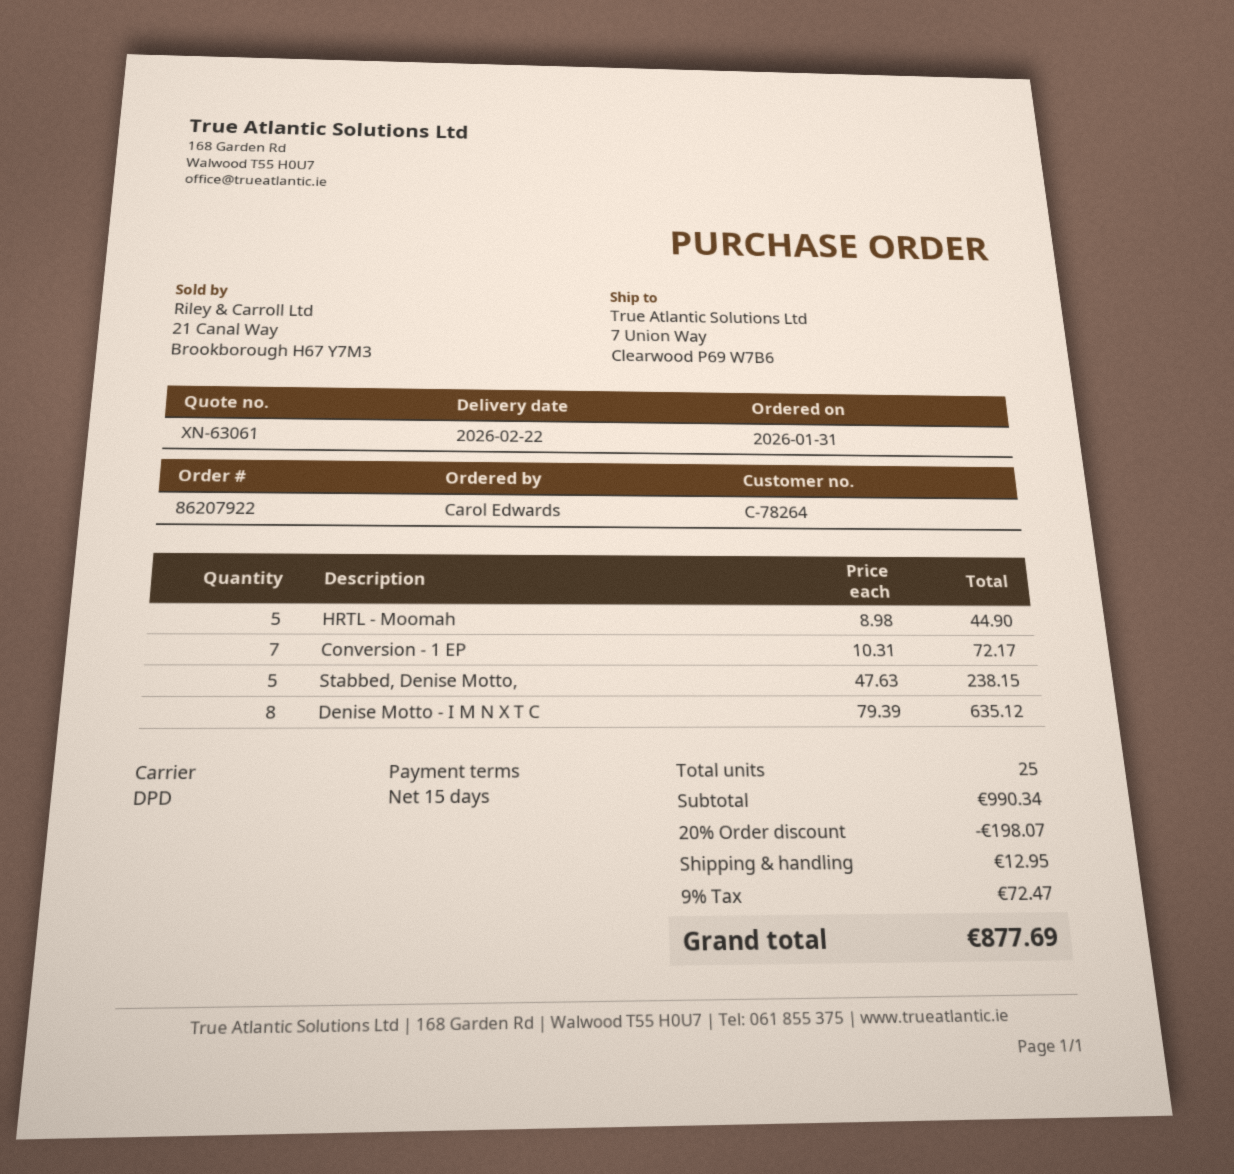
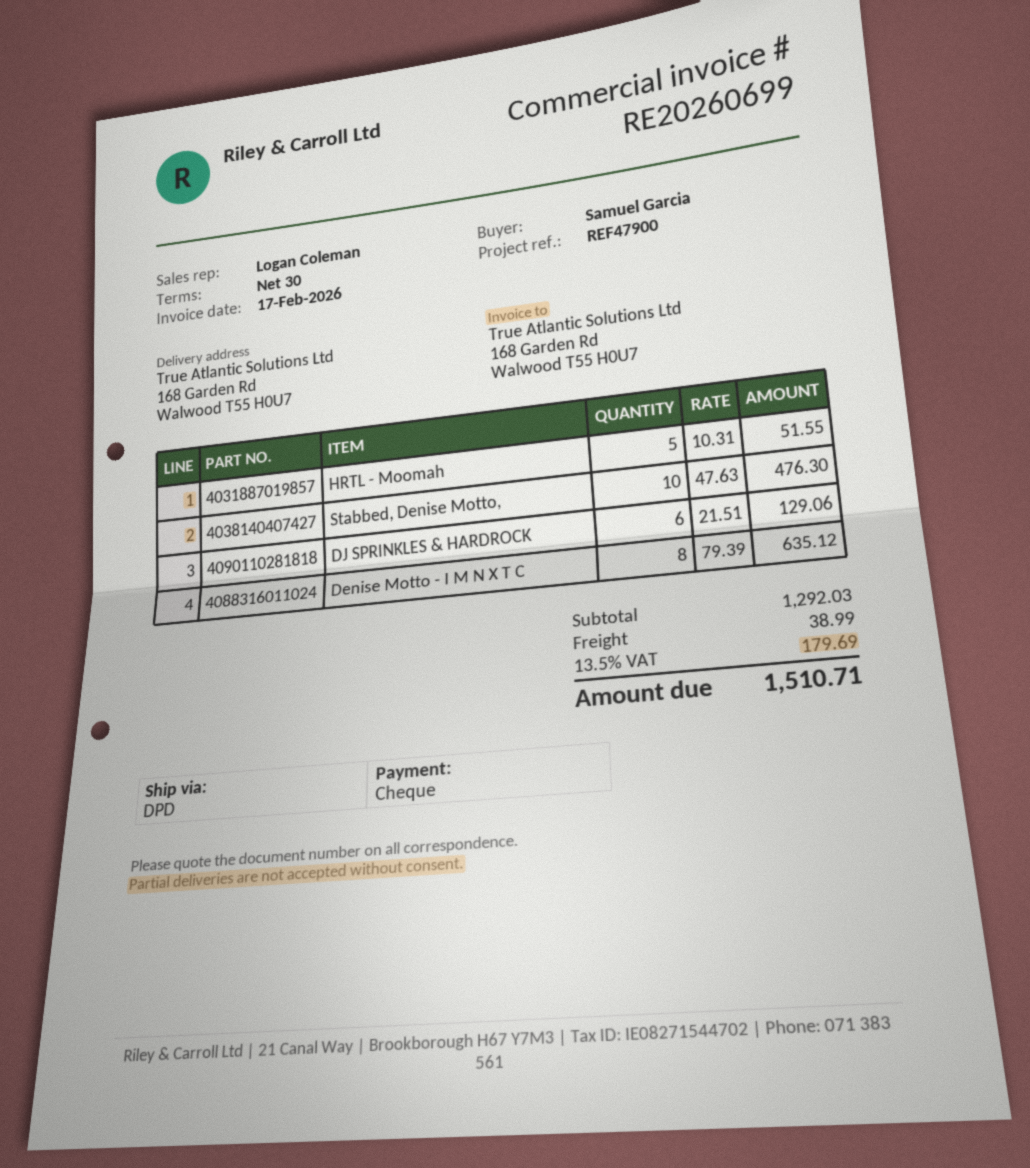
payment terms: 15 days -> 30 days
ordered by: Carol Edwards -> Samuel Garcia
ship to: 7 Union Way, Clearwood P69 W7B6 -> 168 Garden Rd, Walwood T55 H0U7
HRTL - Moomah: 5 x 8.98 = 44.90 -> 5 x 10.31 = 51.55
Conversion - 1 EP: 7 x 10.31 = 72.17 -> none
Stabbed, Denise Motto,: 5 x 47.63 = 238.15 -> 10 x 47.63 = 476.30
DJ SPRINKLES & HARDROCK: none -> 6 x 21.51 = 129.06
subtotal: 990.34 -> 1292.03
discount: 20% = 198.07 -> none
shipping: 12.95 -> 38.99
tax: 9% = 72.47 -> 13.5% = 179.69
total: 877.69 -> 1510.71

